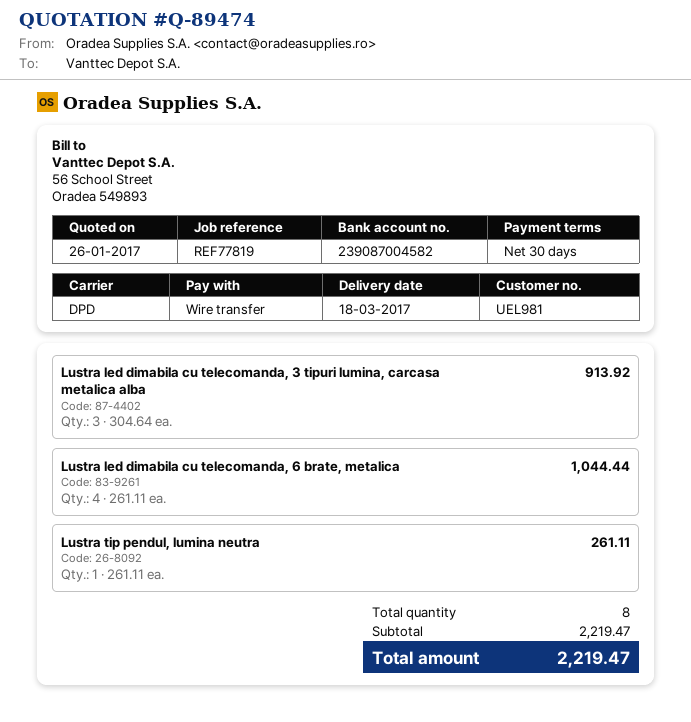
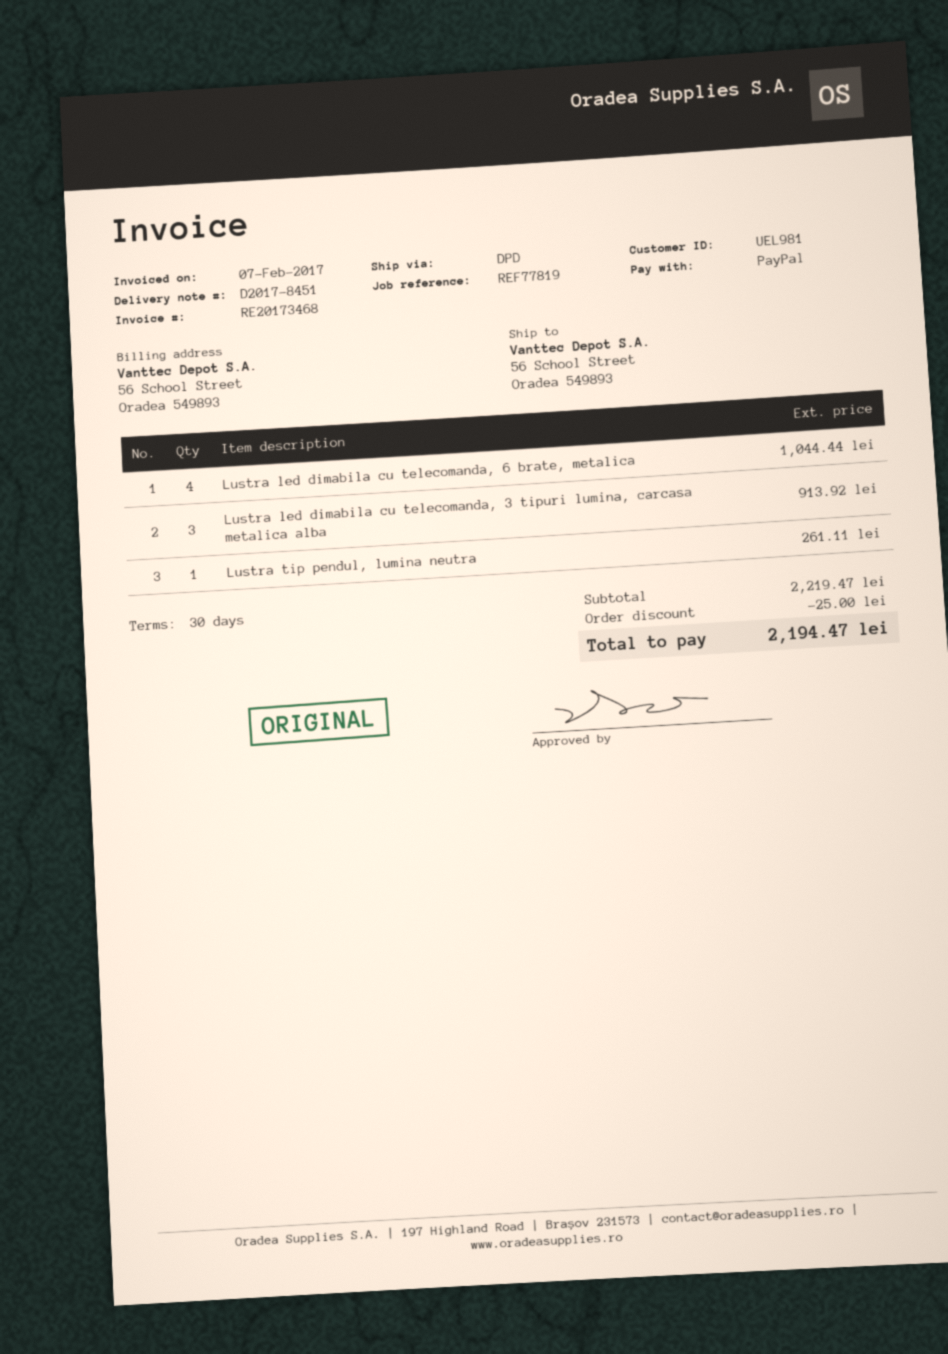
payment method: bank transfer -> PayPal
discount: none -> 25.00
total: 2219.47 -> 2194.47

